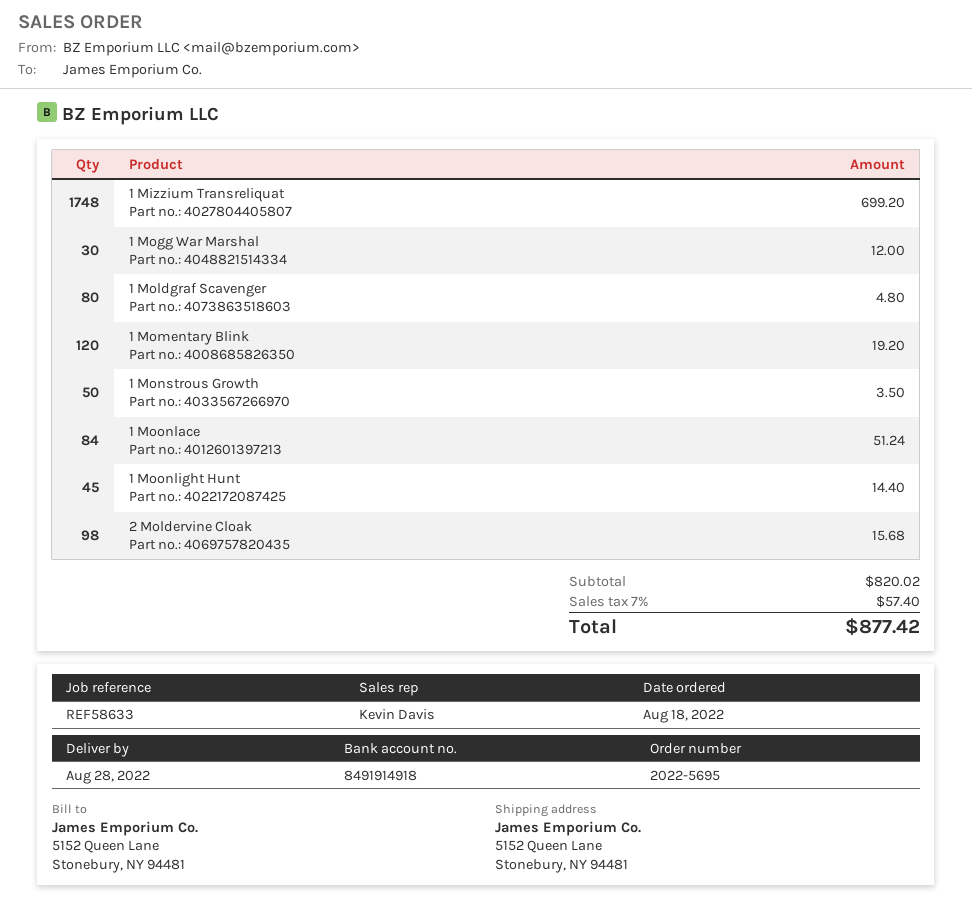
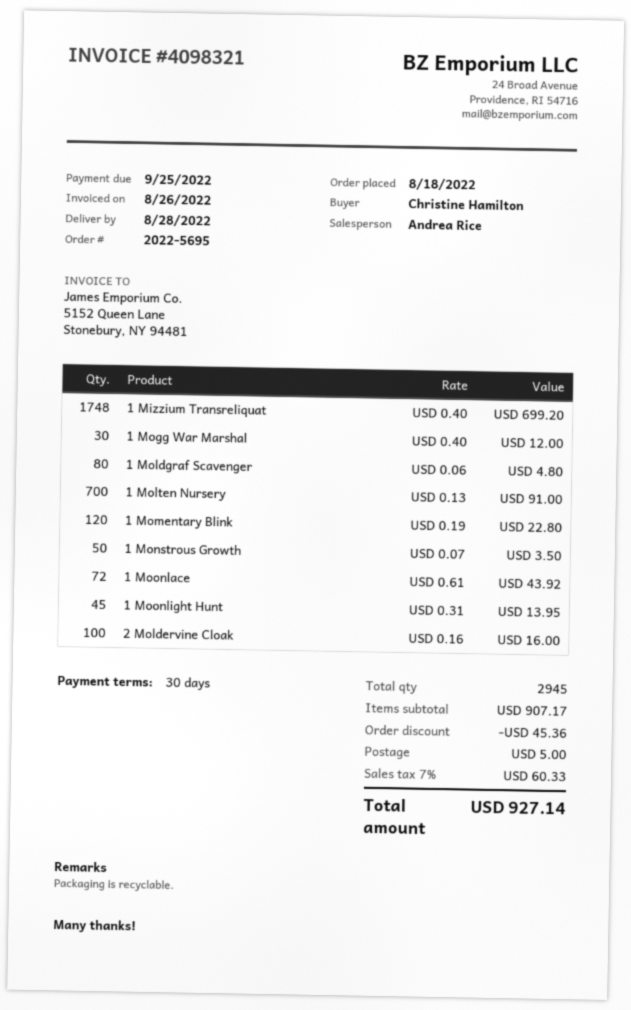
sales rep: Kevin Davis -> Andrea Rice
1 Momentary Blink: 120 for 19.20 -> 120 for 22.80
1 Moonlace: 84 for 51.24 -> 72 for 43.92
1 Moonlight Hunt: 45 for 14.40 -> 45 for 13.95
2 Moldervine Cloak: 98 for 15.68 -> 100 for 16.00
1 Molten Nursery: none -> 700 for 91.00
subtotal: 820.02 -> 907.17
discount: none -> 45.36
shipping: none -> 5.00
tax: 7% = 57.40 -> 7% = 60.33
total: 877.42 -> 927.14

